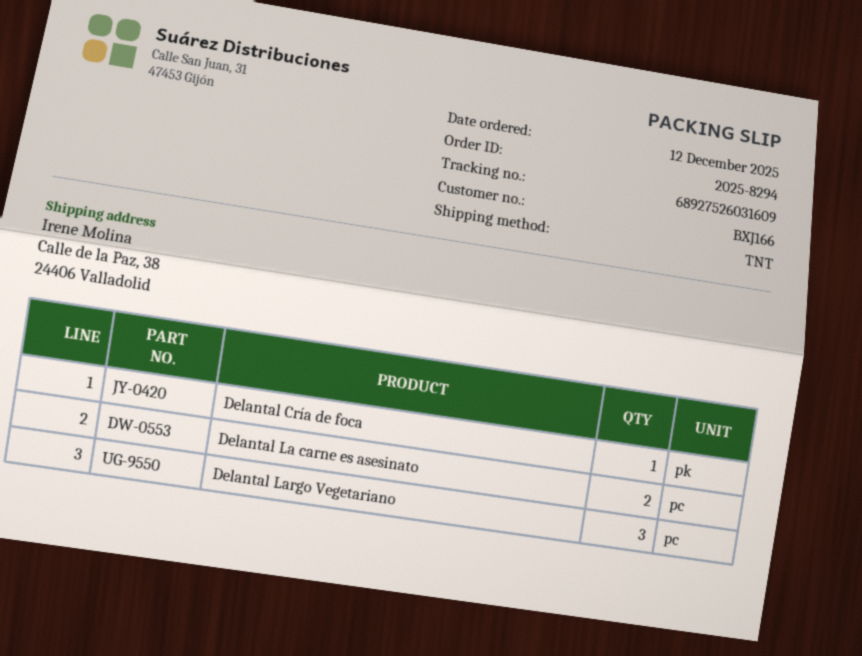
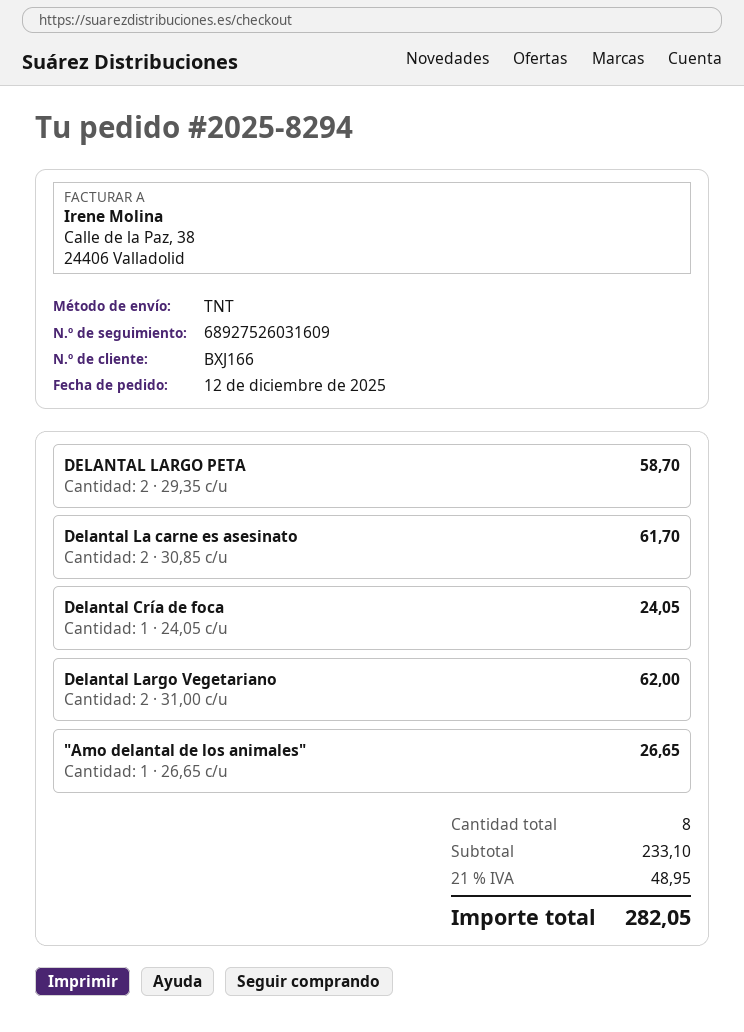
Delantal Largo Vegetariano: 3 -> 2
DELANTAL LARGO PETA: none -> 2
"Amo delantal de los animales": none -> 1

